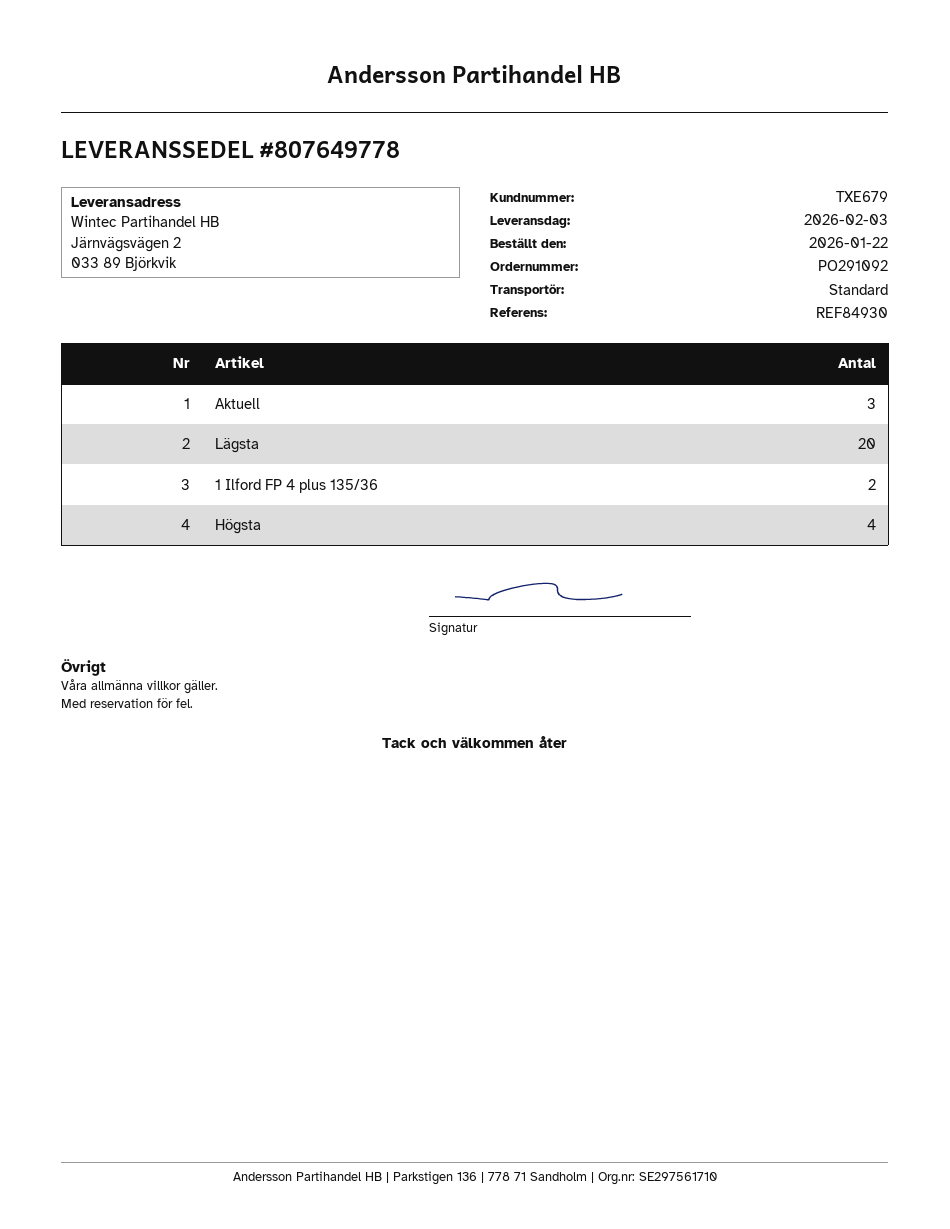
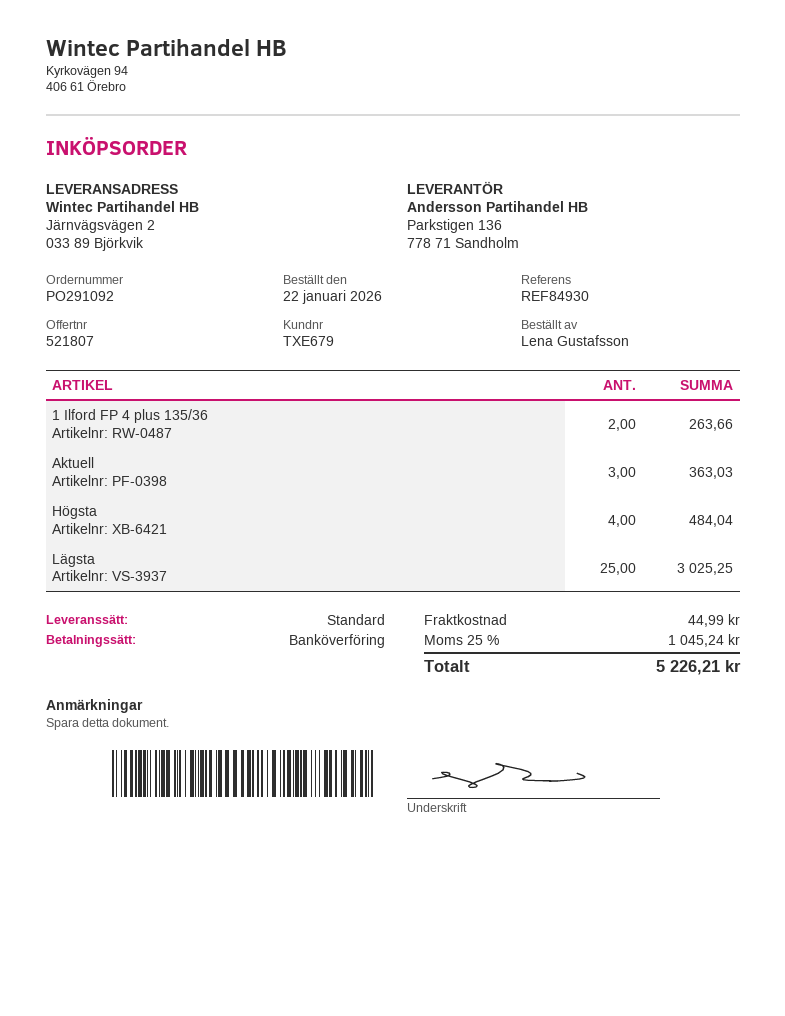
Lägsta: 20 -> 25

